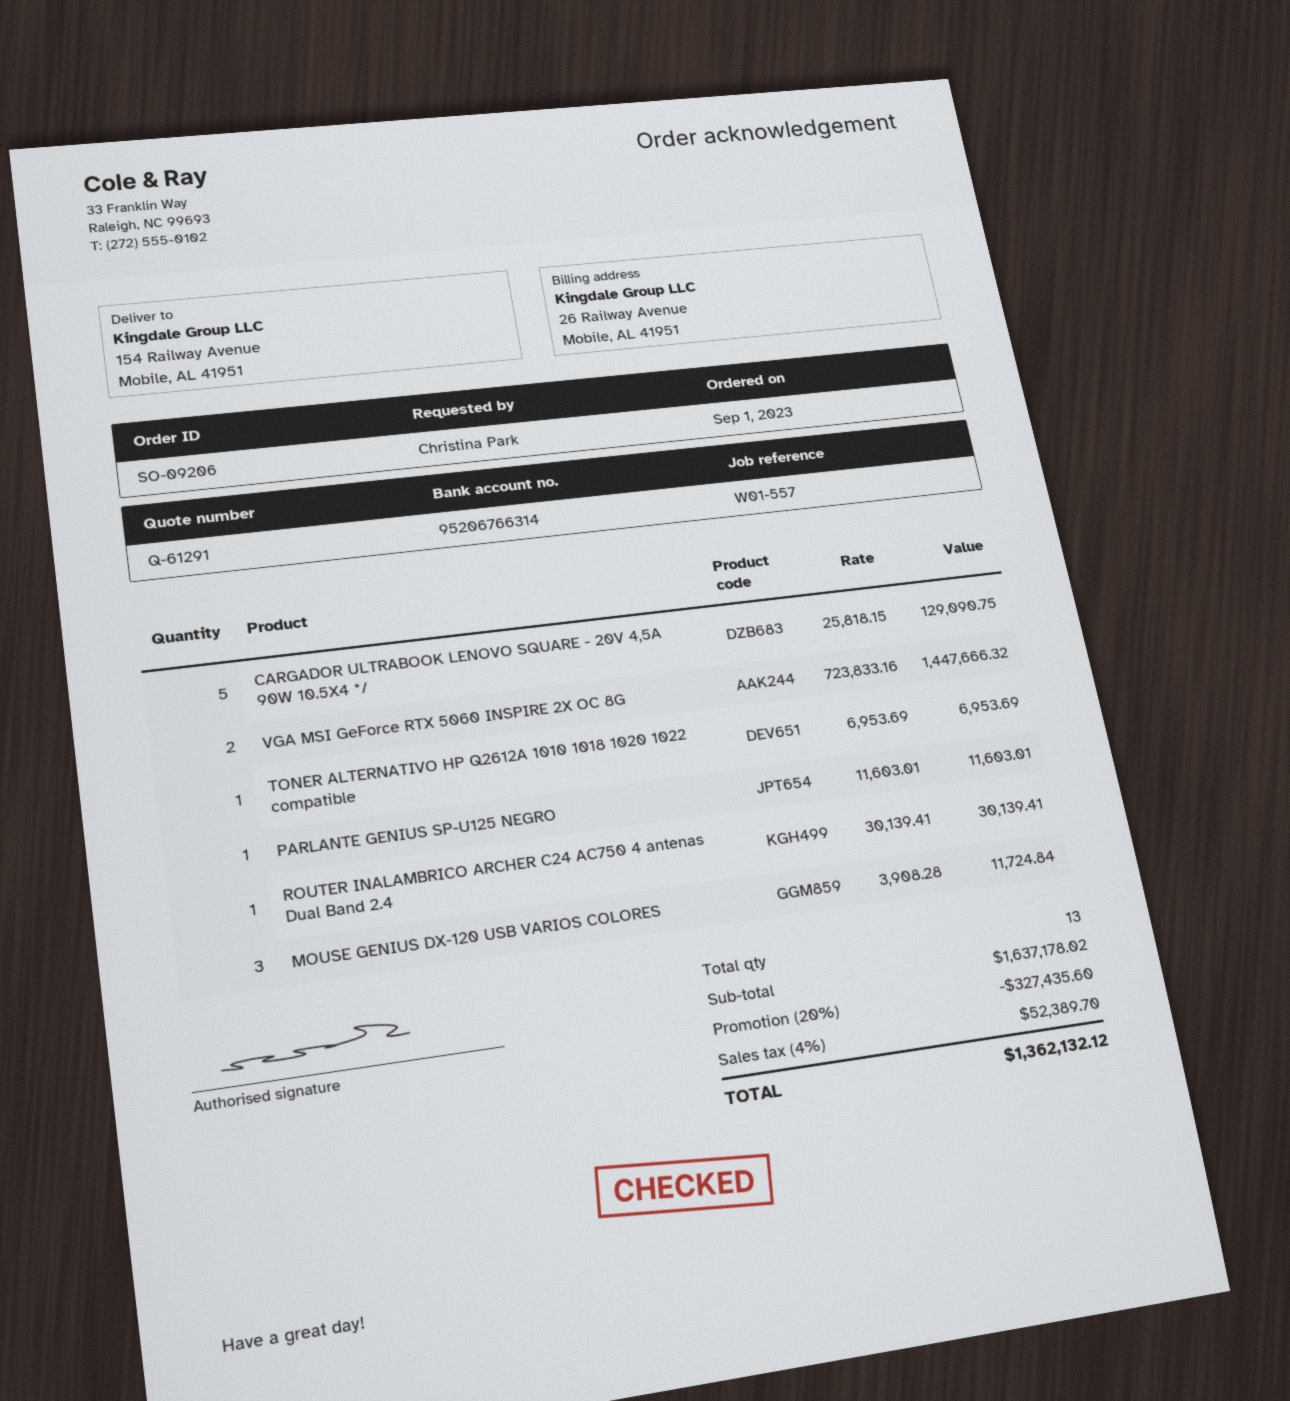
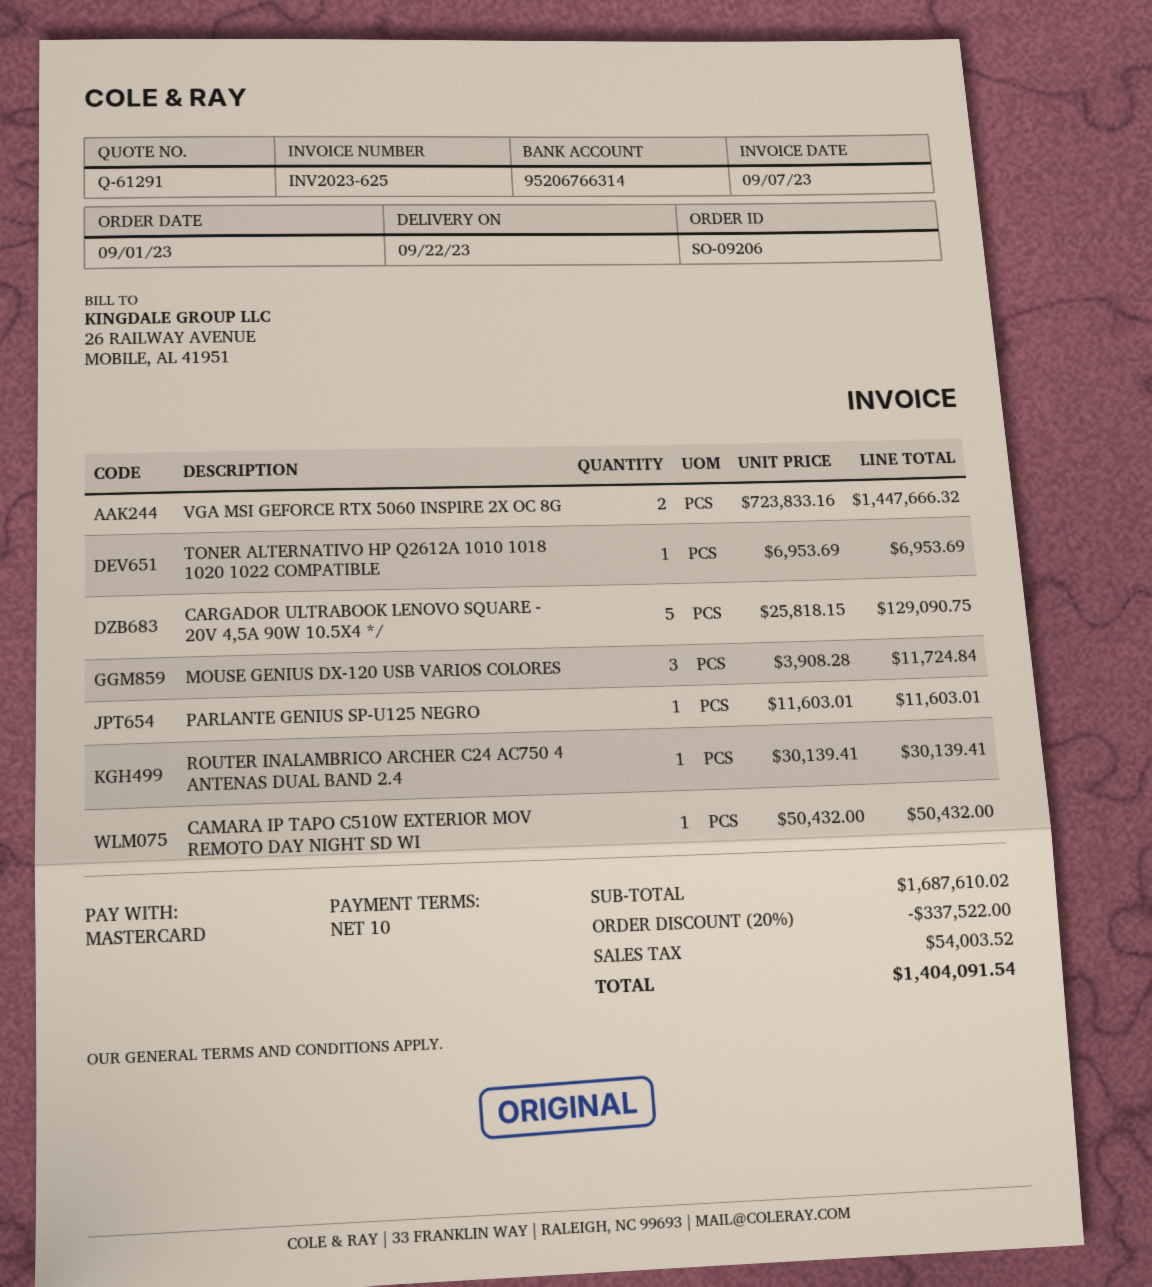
CAMARA IP TAPO C510W EXTERIOR MOV REMOTO DAY NIGHT SD WI: none -> 1 x 50432.00 = 50432.00
subtotal: 1637178.02 -> 1687610.02
discount: 20% = 327435.60 -> 20% = 337522.00
tax: 52389.70 -> 54003.52
total: 1362132.12 -> 1404091.54

